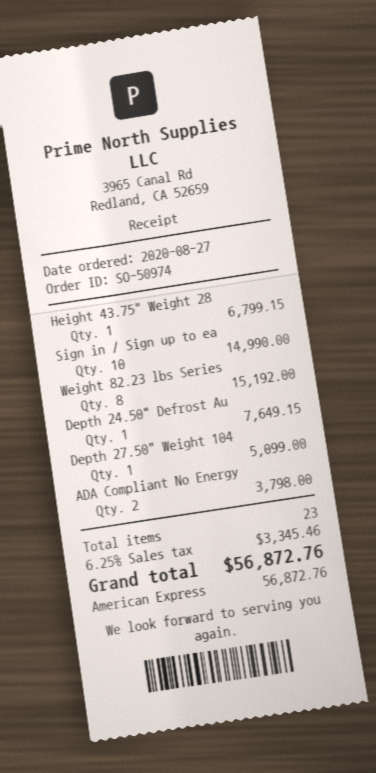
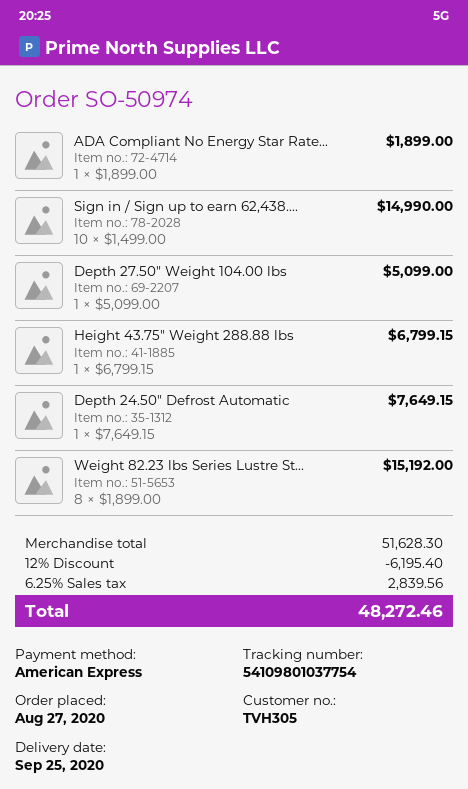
ADA Compliant No Energy: 2 for 3798.00 -> 1 for 1899.00
discount: none -> 12% = 6195.40
tax: 6.25% = 3345.46 -> 6.25% = 2839.56
total: 56872.76 -> 48272.46

